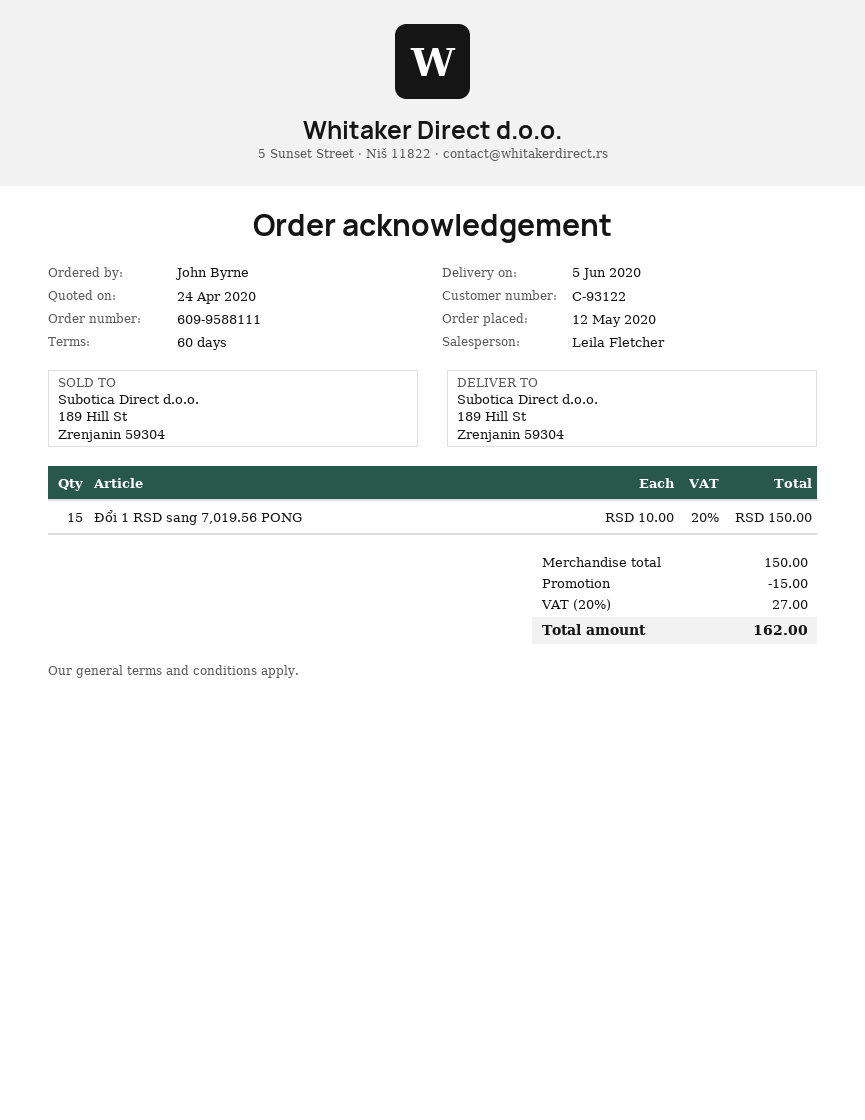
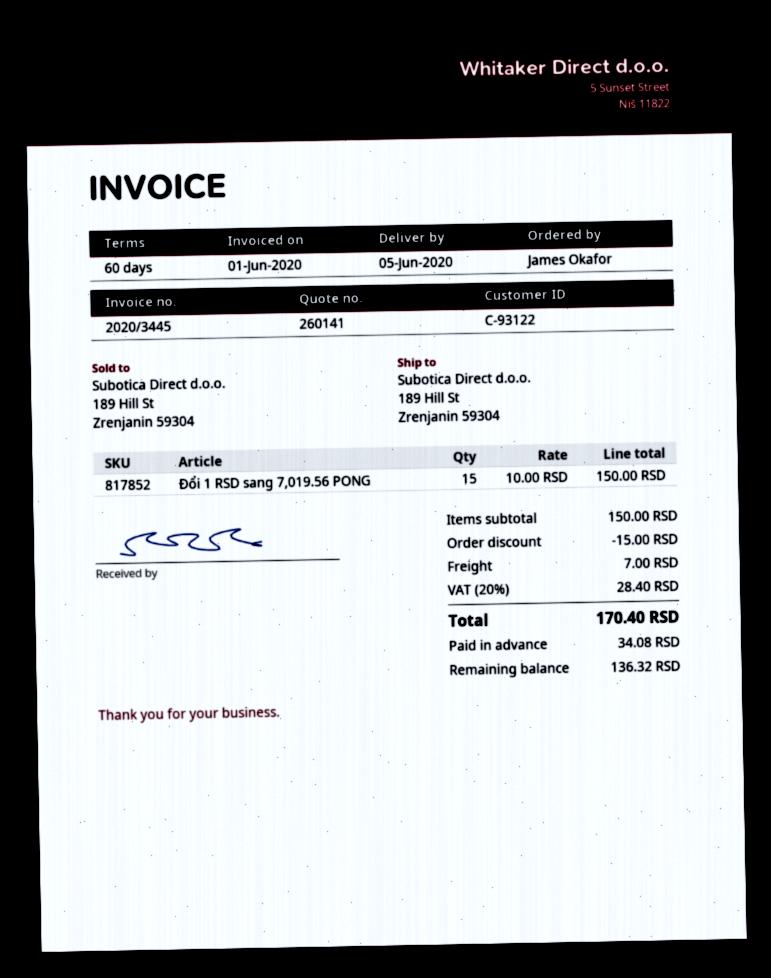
ordered by: John Byrne -> James Okafor
shipping: none -> 7.00
tax: 20% = 27.00 -> 20% = 28.40
total: 162.00 -> 170.40

